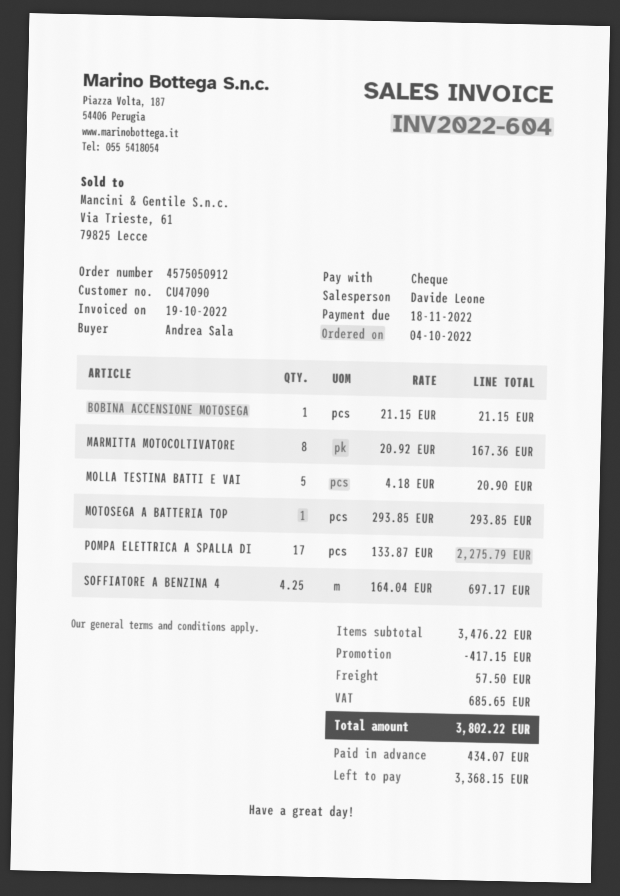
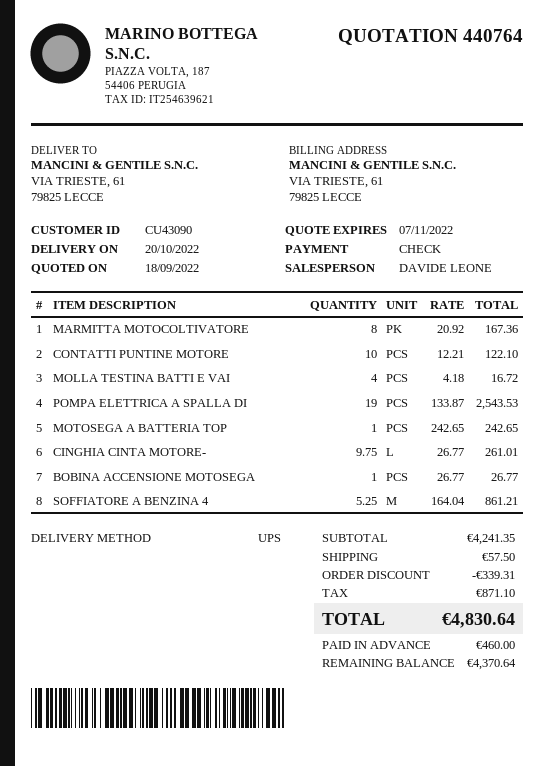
customer number: CU47090 -> CU43090
BOBINA ACCENSIONE MOTOSEGA: 1 x 21.15 = 21.15 -> 1 x 26.77 = 26.77
MOLLA TESTINA BATTI E VAI: 5 x 4.18 = 20.90 -> 4 x 4.18 = 16.72
MOTOSEGA A BATTERIA TOP: 1 x 293.85 = 293.85 -> 1 x 242.65 = 242.65
POMPA ELETTRICA A SPALLA DI: 17 x 133.87 = 2275.79 -> 19 x 133.87 = 2543.53
SOFFIATORE A BENZINA 4: 4.25 x 164.04 = 697.17 -> 5.25 x 164.04 = 861.21
CONTATTI PUNTINE MOTORE: none -> 10 x 12.21 = 122.10
CINGHIA CINTA MOTORE-: none -> 9.75 x 26.77 = 261.01
subtotal: 3476.22 -> 4241.35
discount: 417.15 -> 339.31
tax: 685.65 -> 871.10
total: 3802.22 -> 4830.64
deposit: 434.07 -> 460.00
balance: 3368.15 -> 4370.64

